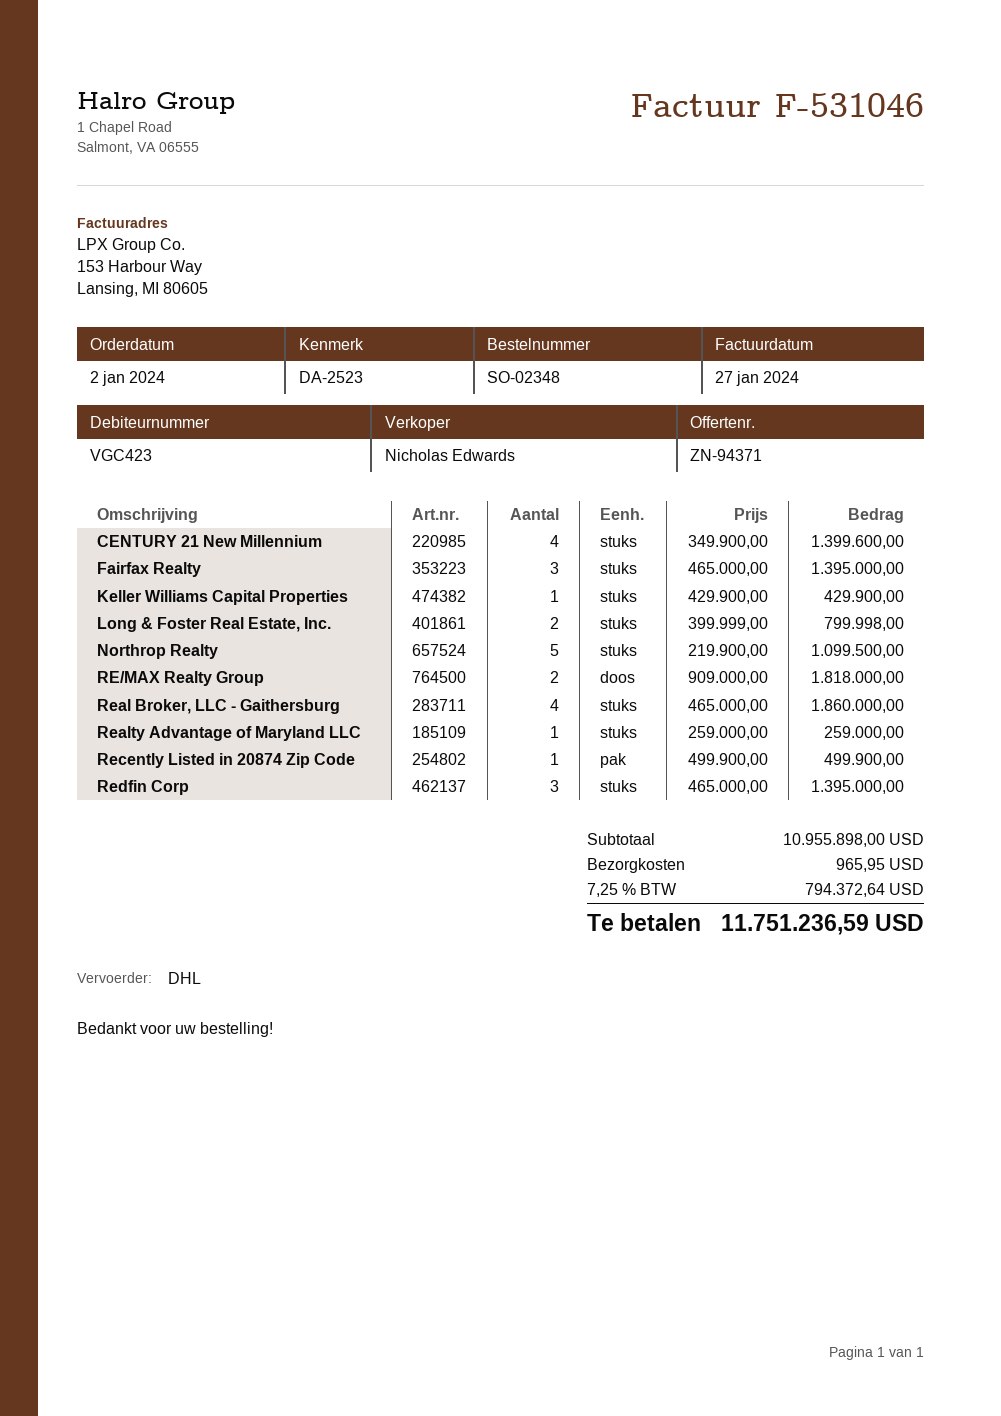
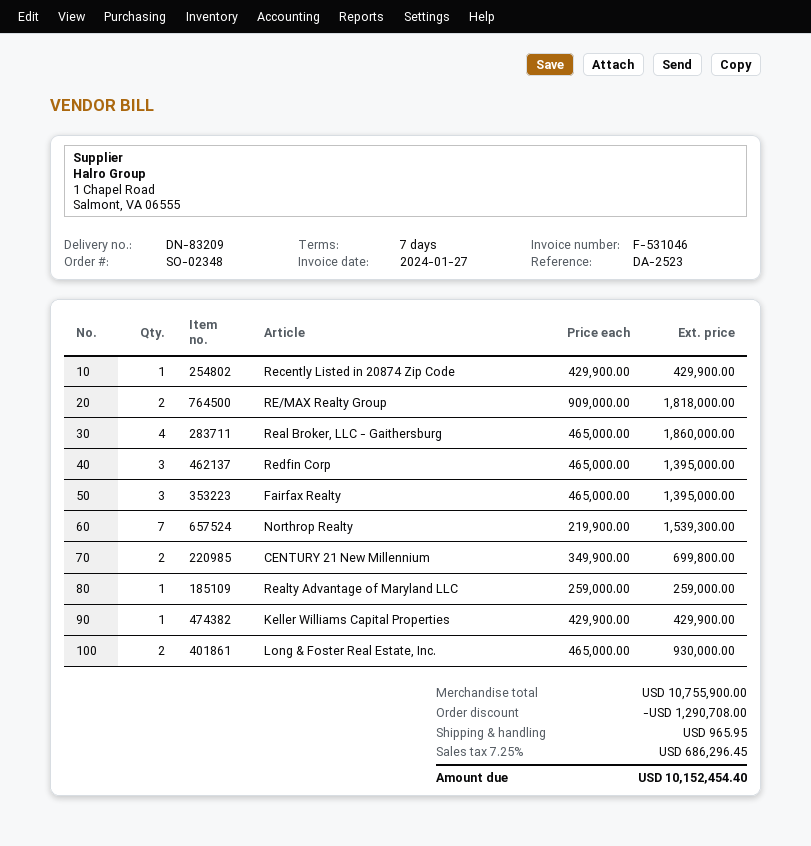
CENTURY 21 New Millennium: 4 x 349900.00 = 1399600.00 -> 2 x 349900.00 = 699800.00
Long & Foster Real Estate, Inc.: 2 x 399999.00 = 799998.00 -> 2 x 465000.00 = 930000.00
Northrop Realty: 5 x 219900.00 = 1099500.00 -> 7 x 219900.00 = 1539300.00
Recently Listed in 20874 Zip Code: 1 x 499900.00 = 499900.00 -> 1 x 429900.00 = 429900.00
subtotal: 10955898.00 -> 10755900.00
discount: none -> 1290708.00
tax: 7.25% = 794372.64 -> 7.25% = 686296.45
total: 11751236.59 -> 10152454.40

